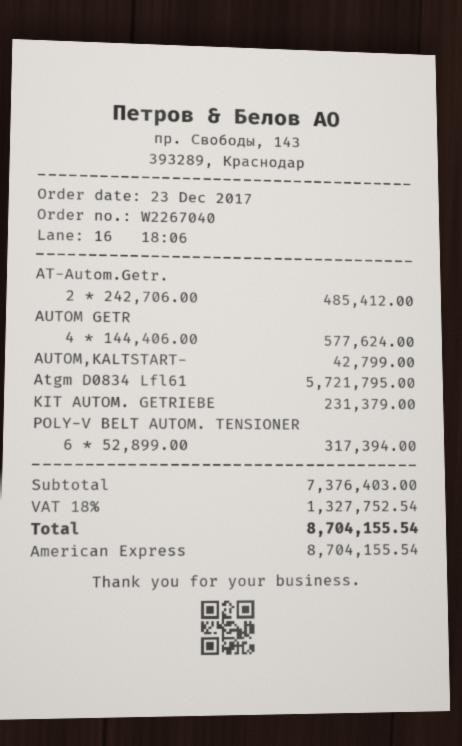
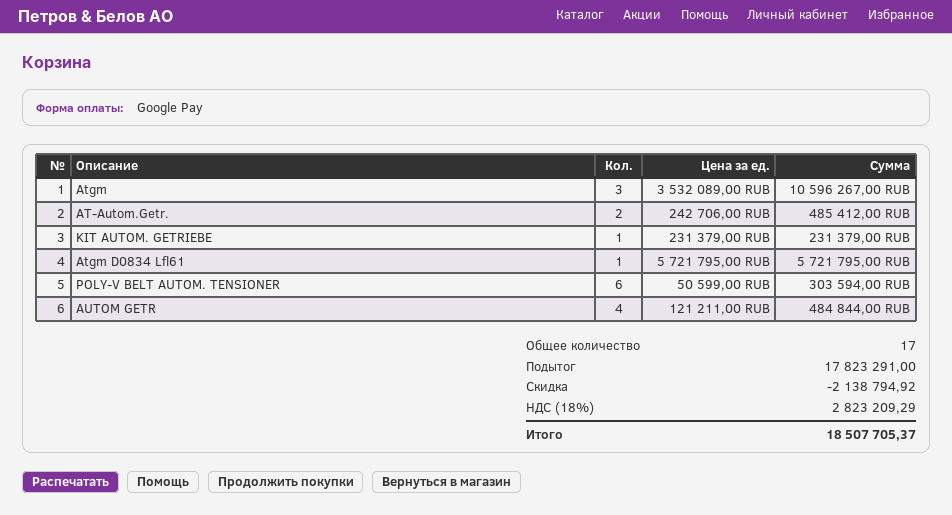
payment method: American Express -> Google Pay
AUTOM GETR: 4 x 144406.00 = 577624.00 -> 4 x 121211.00 = 484844.00
AUTOM,KALTSTART-: 1 x 42799.00 = 42799.00 -> none
POLY-V BELT AUTOM. TENSIONER: 6 x 52899.00 = 317394.00 -> 6 x 50599.00 = 303594.00
Atgm: none -> 3 x 3532089.00 = 10596267.00
subtotal: 7376403.00 -> 17823291.00
discount: none -> 2138794.92
tax: 18% = 1327752.54 -> 18% = 2823209.29
total: 8704155.54 -> 18507705.37

